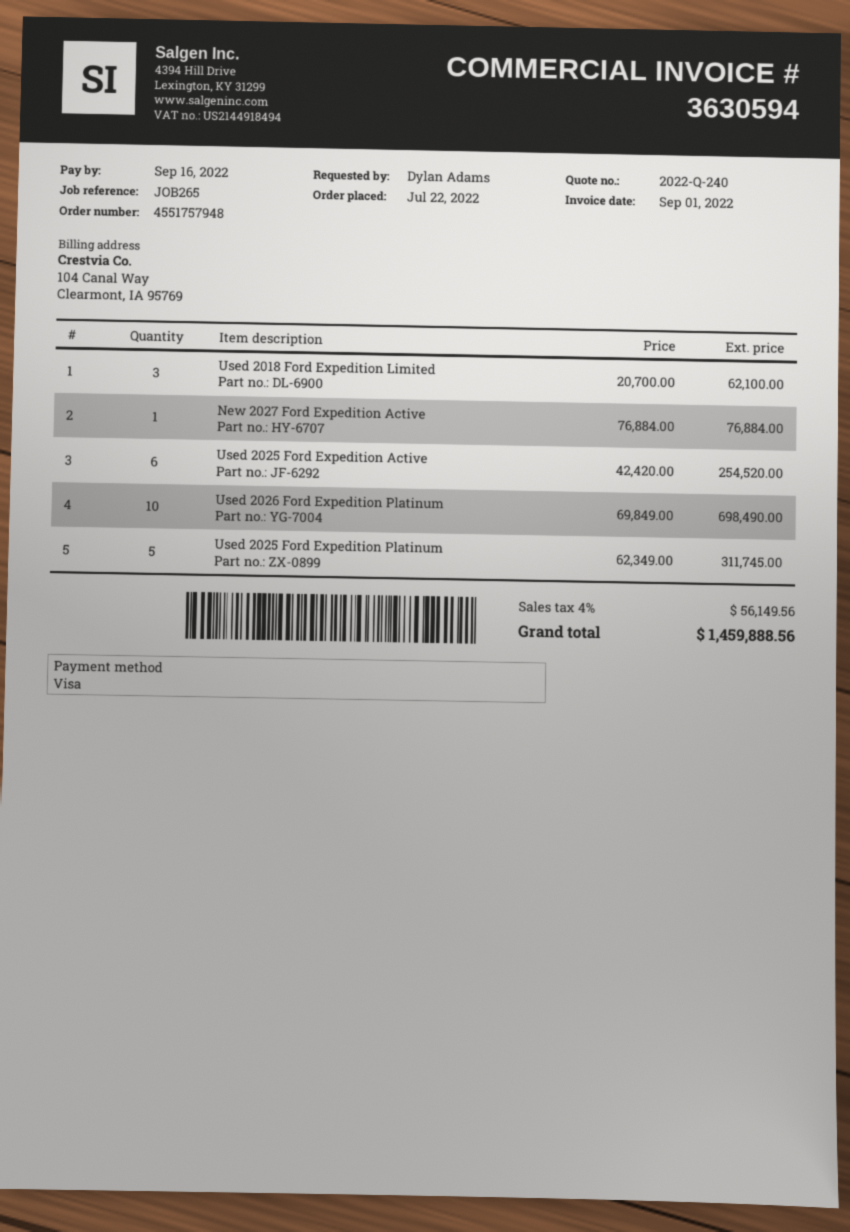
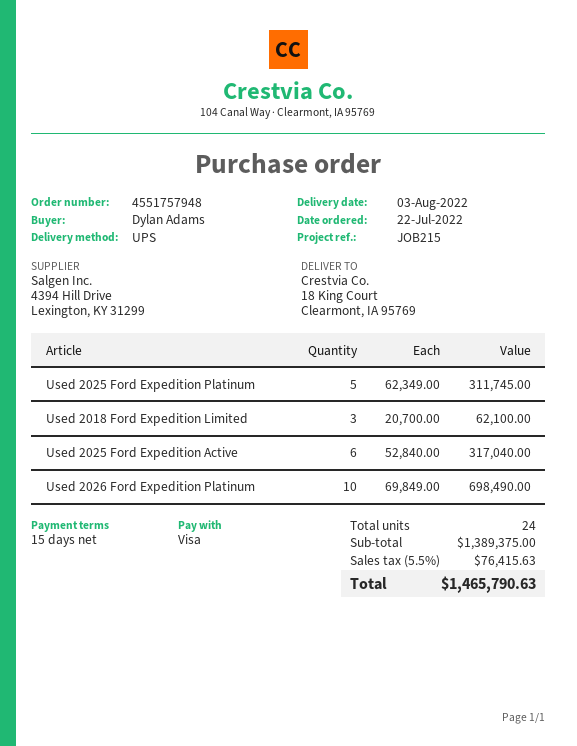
reference: JOB265 -> JOB215
New 2027 Ford Expedition Active: 1 x 76884.00 = 76884.00 -> none
Used 2025 Ford Expedition Active: 6 x 42420.00 = 254520.00 -> 6 x 52840.00 = 317040.00
tax: 4% = 56149.56 -> 5.5% = 76415.63
total: 1459888.56 -> 1465790.63

